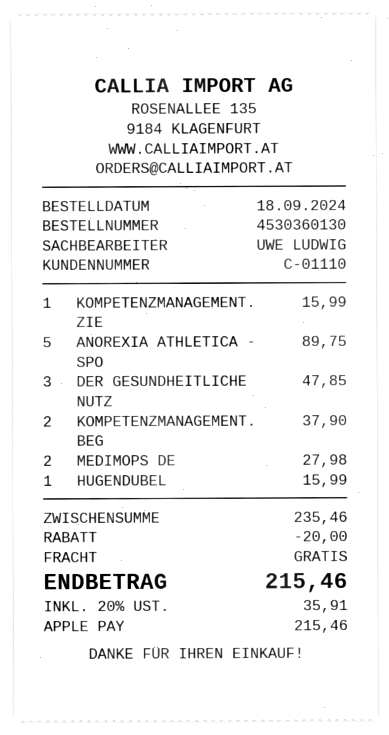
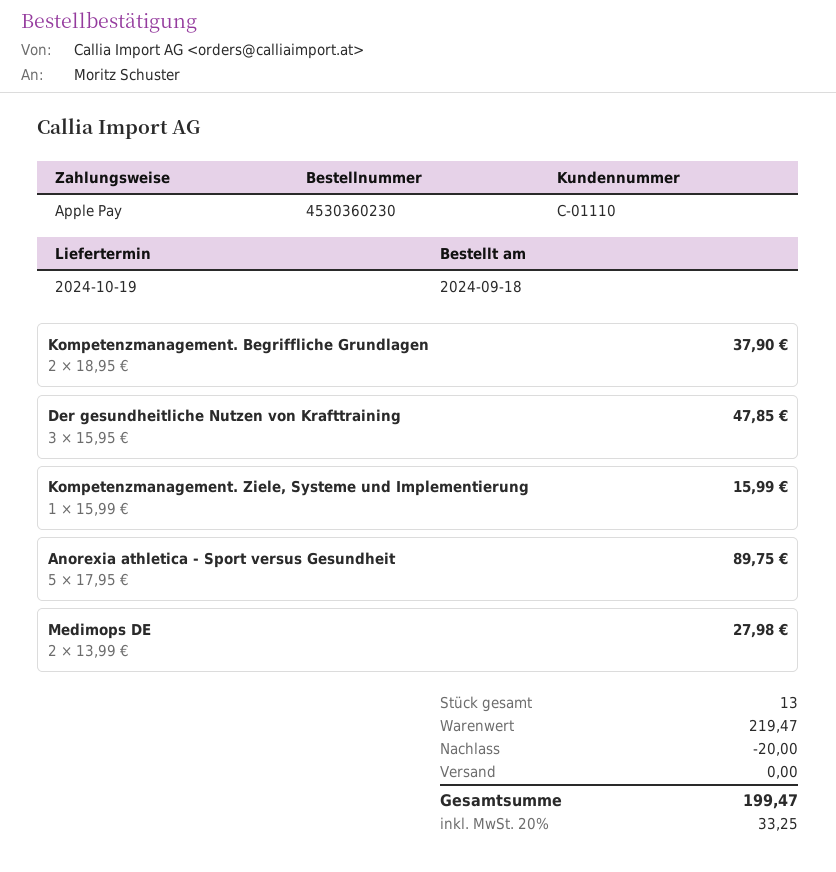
order number: 4530360130 -> 4530360230
HUGENDUBEL: 1 for 15.99 -> none
subtotal: 235.46 -> 219.47
tax: 20% = 35.91 -> 20% = 33.25
total: 215.46 -> 199.47

